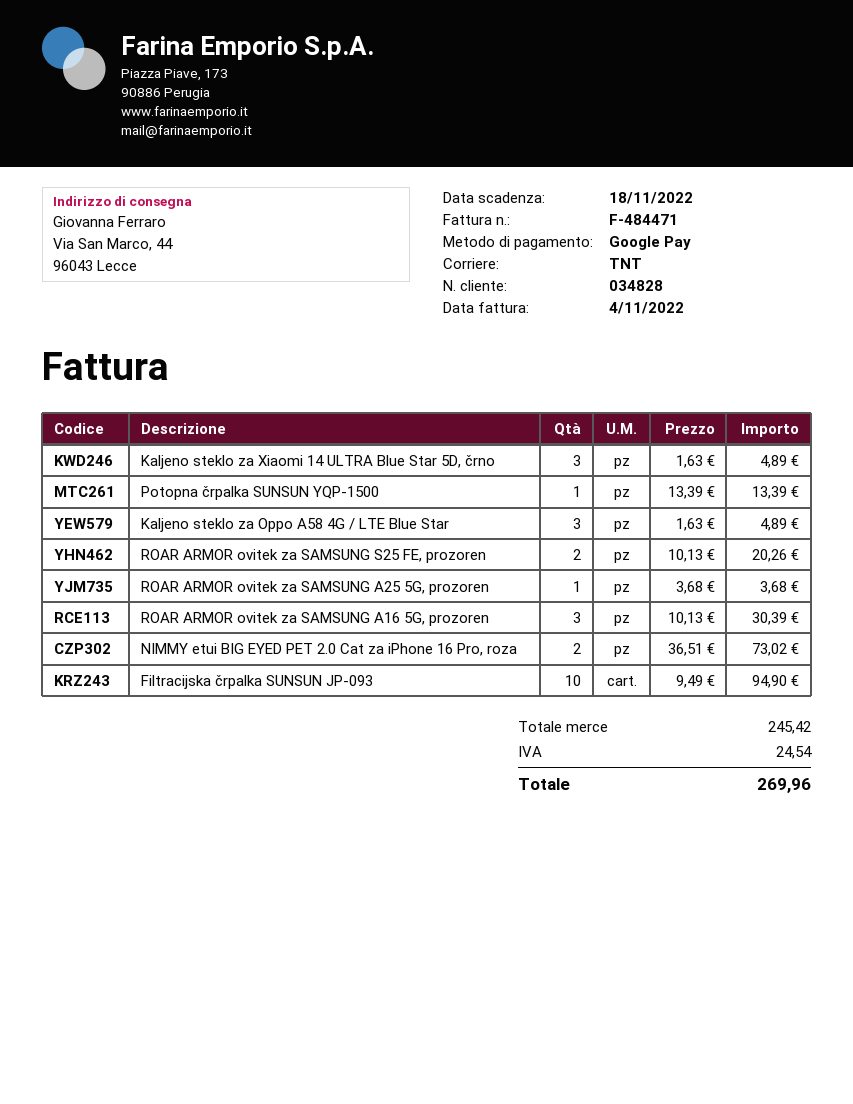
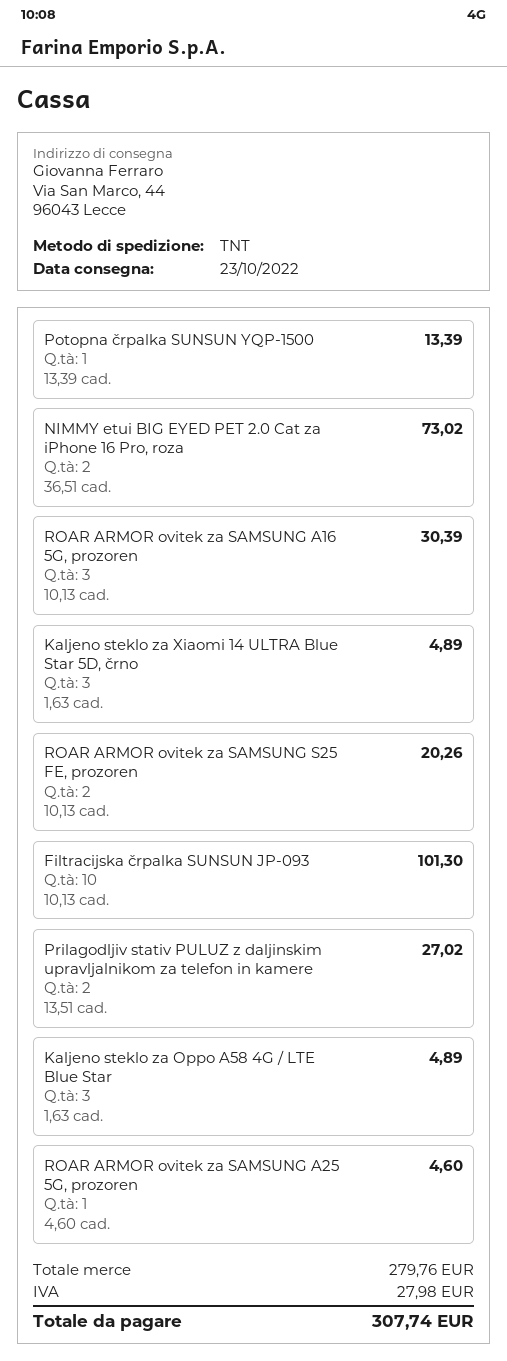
ROAR ARMOR ovitek za SAMSUNG A25 5G, prozoren: 1 x 3.68 = 3.68 -> 1 x 4.60 = 4.60
Filtracijska črpalka SUNSUN JP-093: 10 x 9.49 = 94.90 -> 10 x 10.13 = 101.30
Prilagodljiv stativ PULUZ z daljinskim upravljalnikom za telefon in kamere: none -> 2 x 13.51 = 27.02
subtotal: 245.42 -> 279.76
tax: 24.54 -> 27.98
total: 269.96 -> 307.74

